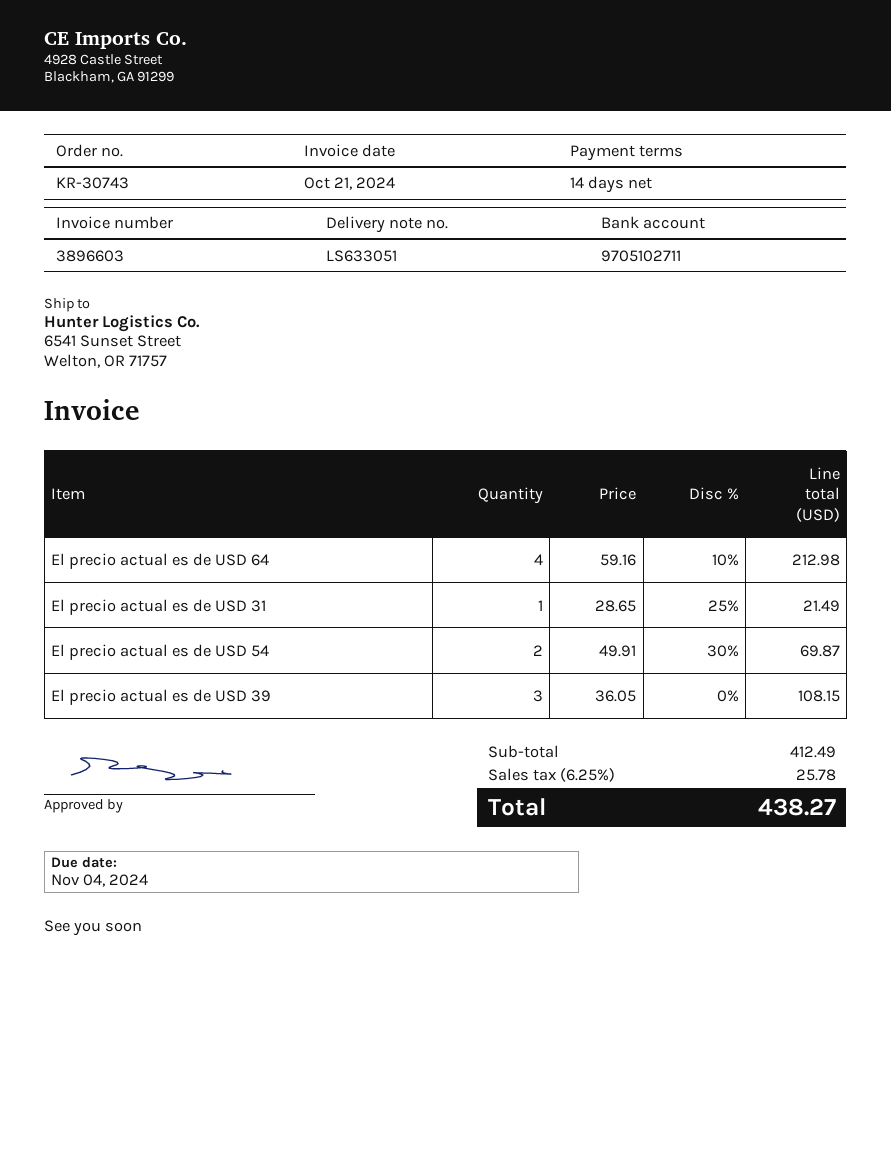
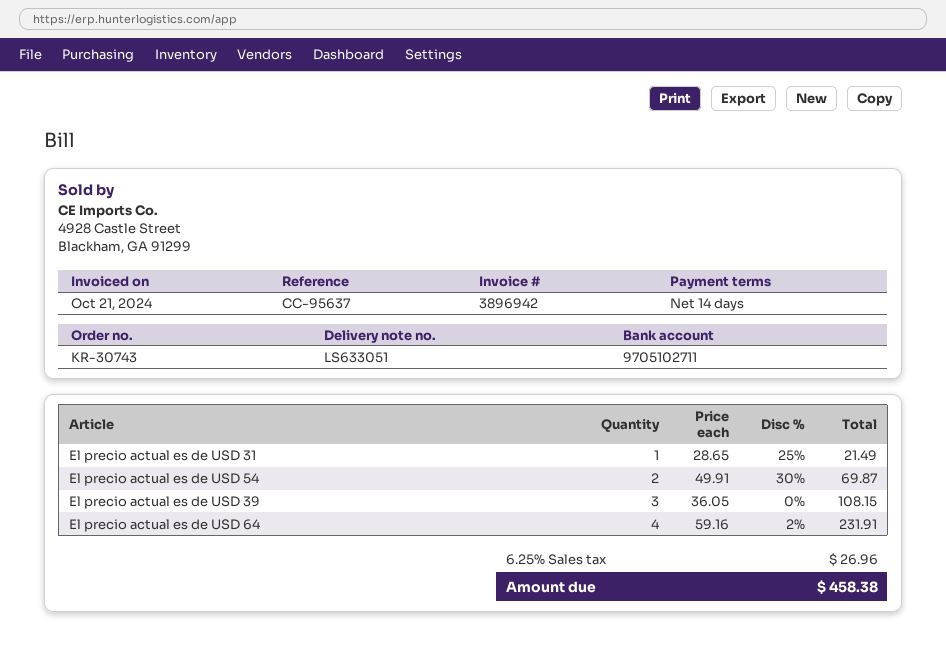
invoice number: 3896603 -> 3896942
El precio actual es de USD 64: 4 x 59.16 - 10% = 212.98 -> 4 x 59.16 - 2% = 231.91
tax: 6.25% = 25.78 -> 6.25% = 26.96
total: 438.27 -> 458.38

